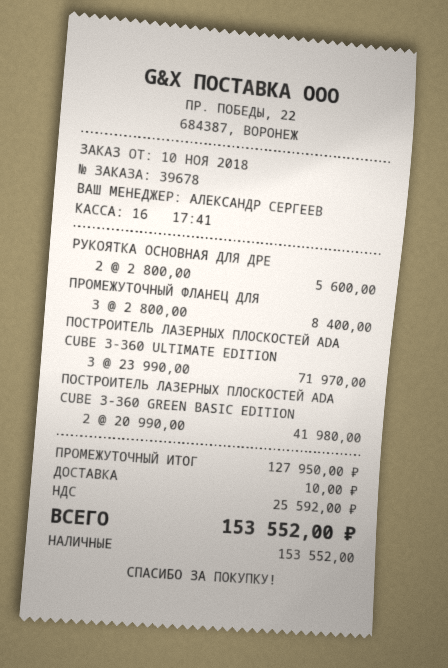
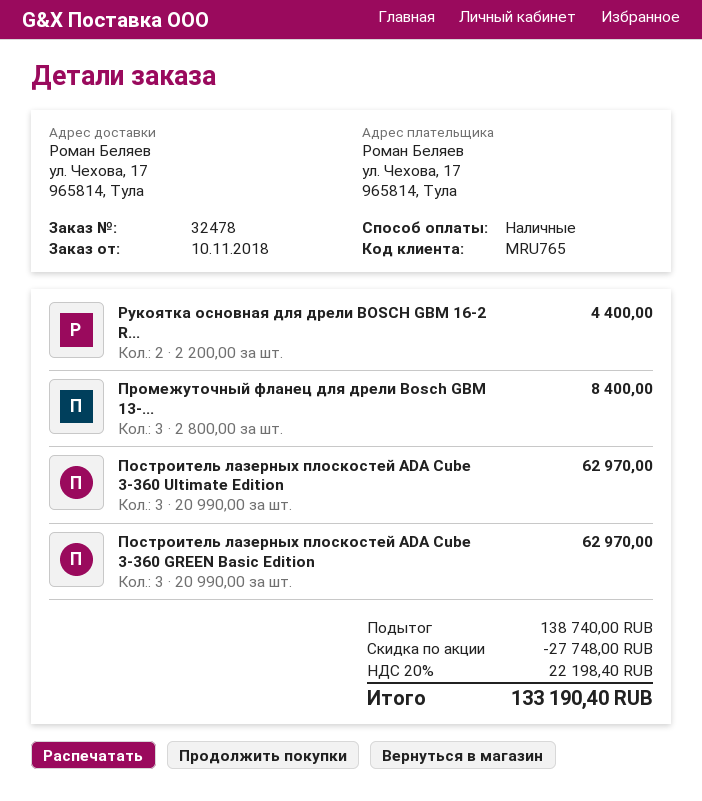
order number: 39678 -> 32478
РУКОЯТКА ОСНОВНАЯ ДЛЯ ДРЕ: 2 x 2800.00 = 5600.00 -> 2 x 2200.00 = 4400.00
ПОСТРОИТЕЛЬ ЛАЗЕРНЫХ ПЛОСКОСТЕЙ ADA CUBE 3-360 ULTIMATE EDITION: 3 x 23990.00 = 71970.00 -> 3 x 20990.00 = 62970.00
ПОСТРОИТЕЛЬ ЛАЗЕРНЫХ ПЛОСКОСТЕЙ ADA CUBE 3-360 GREEN BASIC EDITION: 2 x 20990.00 = 41980.00 -> 3 x 20990.00 = 62970.00
subtotal: 127950.00 -> 138740.00
discount: none -> 27748.00
shipping: 10.00 -> none
tax: 25592.00 -> 22198.40
total: 153552.00 -> 133190.40

